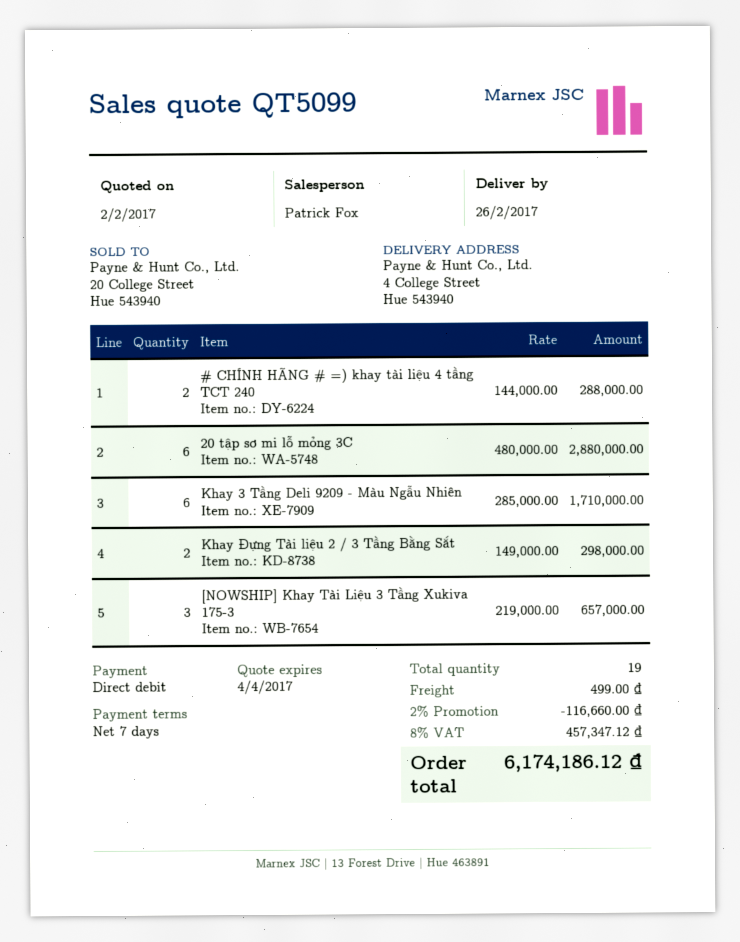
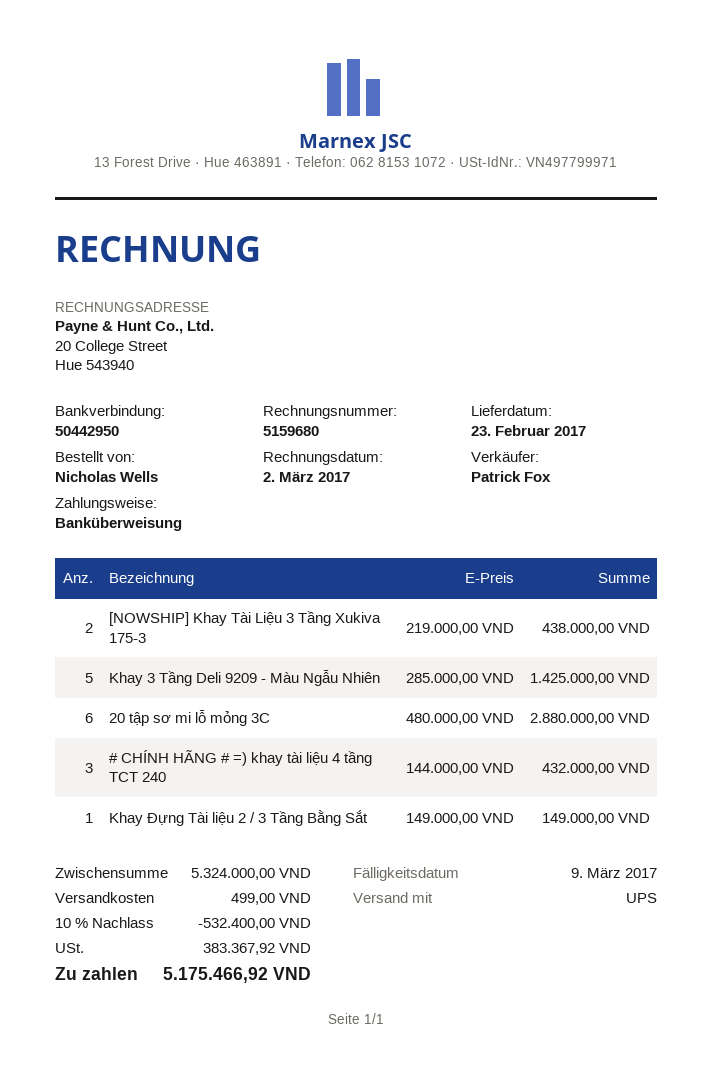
delivery date: 2017-02-26 -> 2017-02-23
payment method: direct debit -> bank transfer
# CHÍNH HÃNG # =) khay tài liệu 4 tầng TCT 240: 2 x 144000.00 = 288000.00 -> 3 x 144000.00 = 432000.00
Khay 3 Tầng Deli 9209 - Màu Ngẫu Nhiên: 6 x 285000.00 = 1710000.00 -> 5 x 285000.00 = 1425000.00
Khay Đựng Tài liệu 2 / 3 Tầng Bằng Sắt: 2 x 149000.00 = 298000.00 -> 1 x 149000.00 = 149000.00
[NOWSHIP] Khay Tài Liệu 3 Tầng Xukiva 175-3: 3 x 219000.00 = 657000.00 -> 2 x 219000.00 = 438000.00
discount: 2% = 116660.00 -> 10% = 532400.00
tax: 457347.12 -> 383367.92
total: 6174186.12 -> 5175466.92

